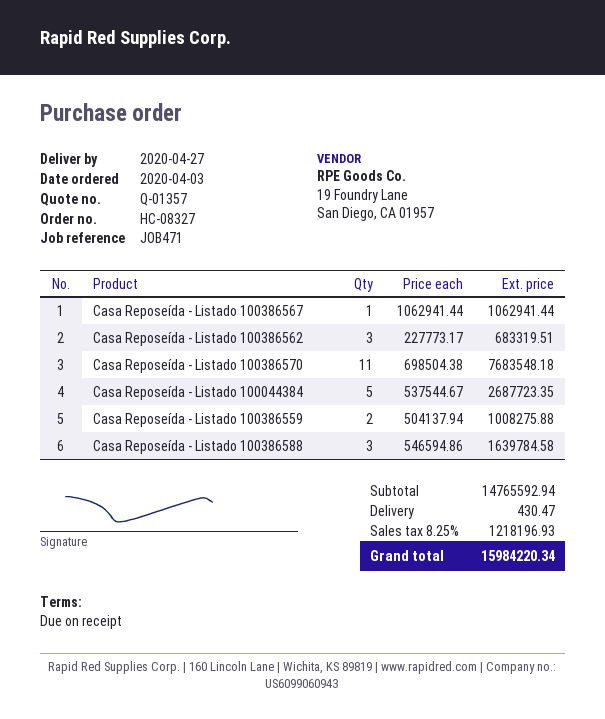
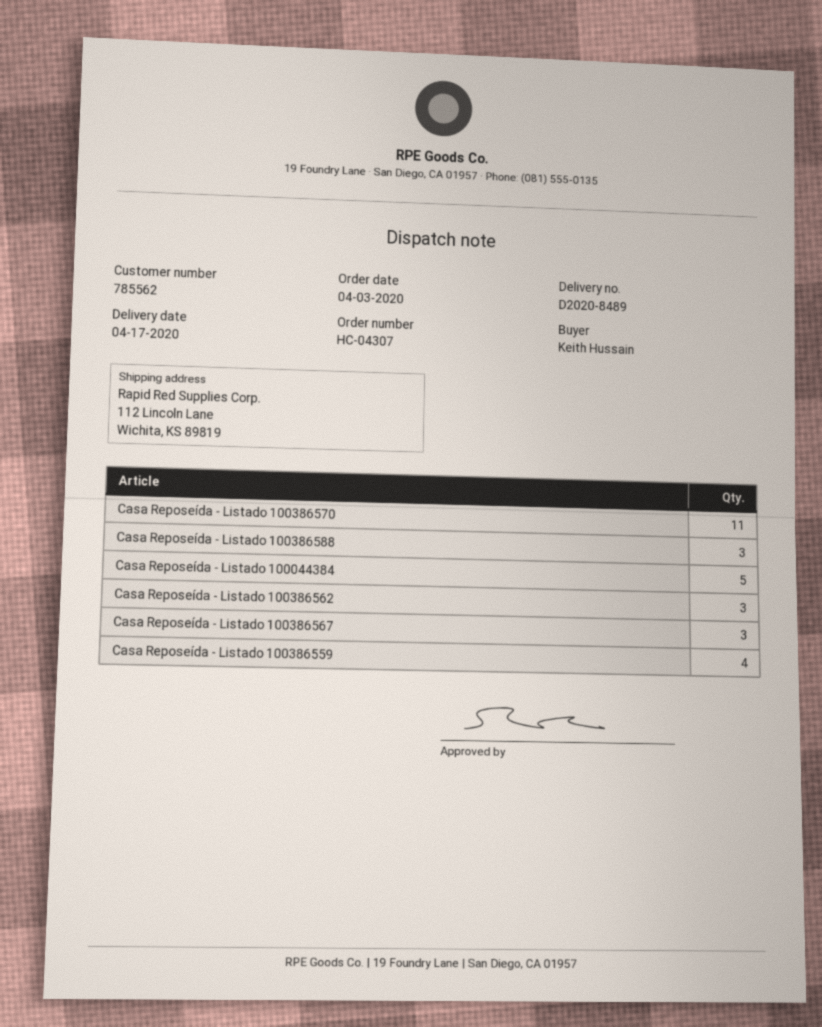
order number: HC-08327 -> HC-04307
delivery date: 2020-04-27 -> 2020-04-17
Casa Reposeída - Listado 100386567: 1 -> 3
Casa Reposeída - Listado 100386559: 2 -> 4

